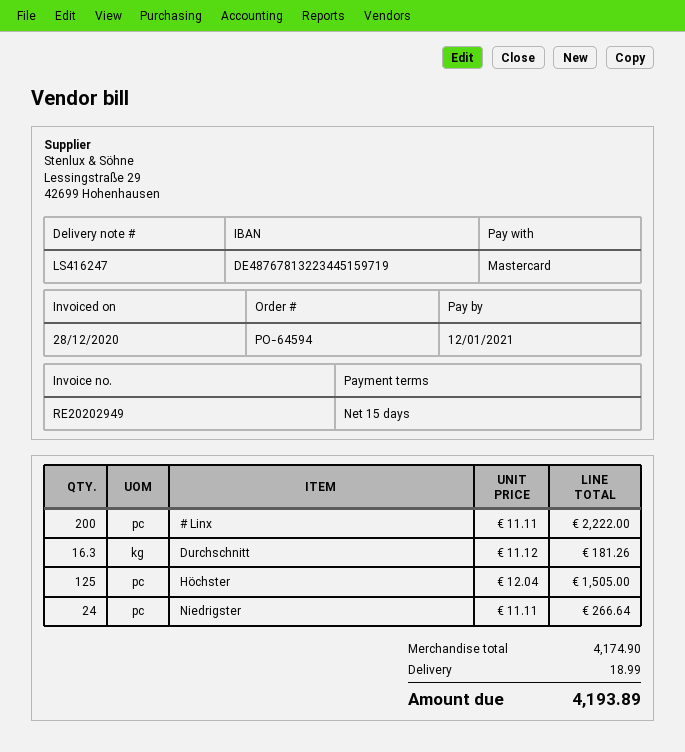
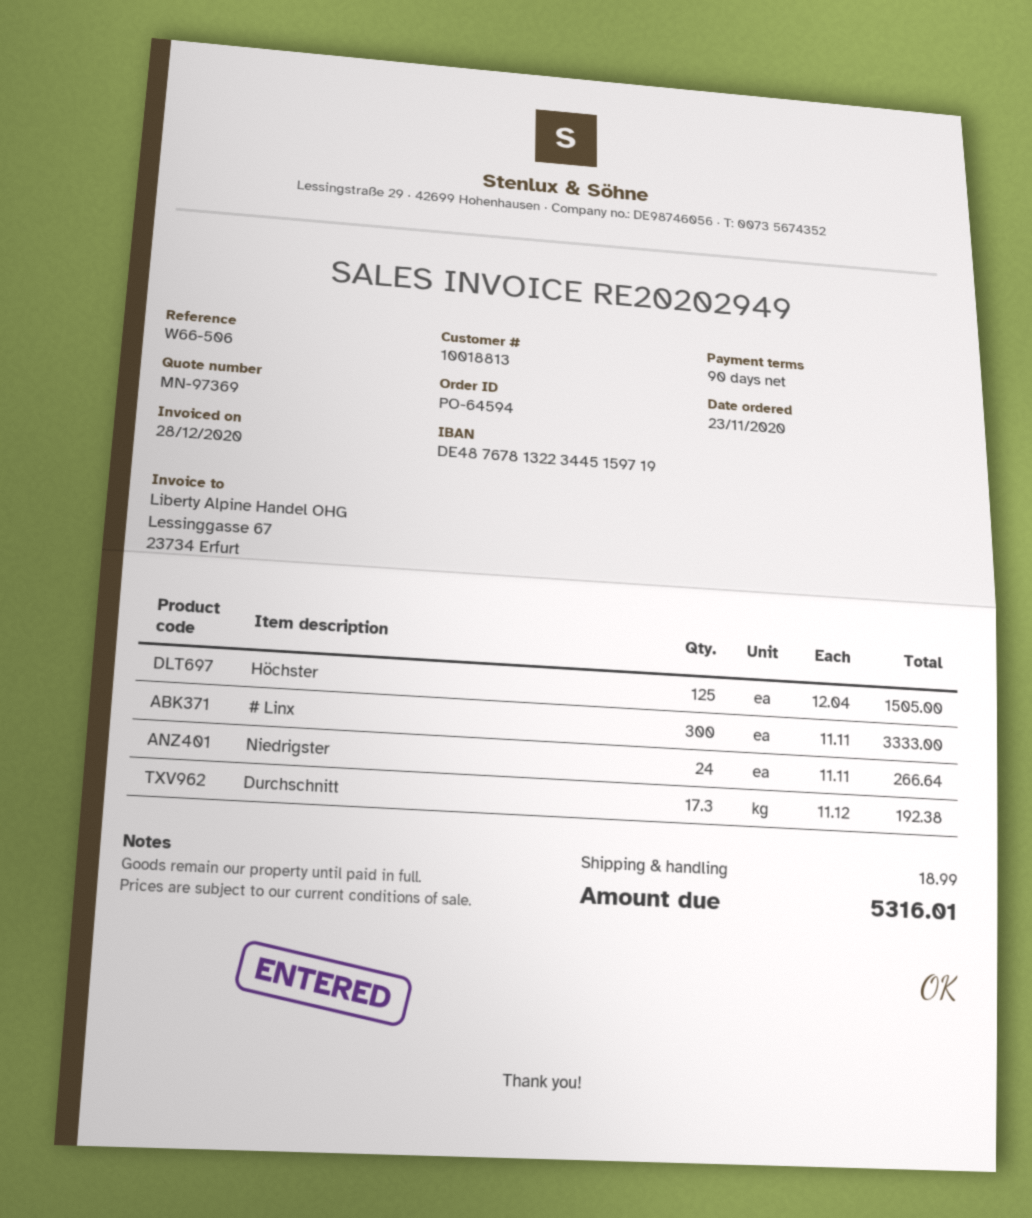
payment terms: 15 days -> 90 days
# Linx: 200 x 11.11 = 2222.00 -> 300 x 11.11 = 3333.00
Durchschnitt: 16.3 x 11.12 = 181.26 -> 17.3 x 11.12 = 192.38
total: 4193.89 -> 5316.01

